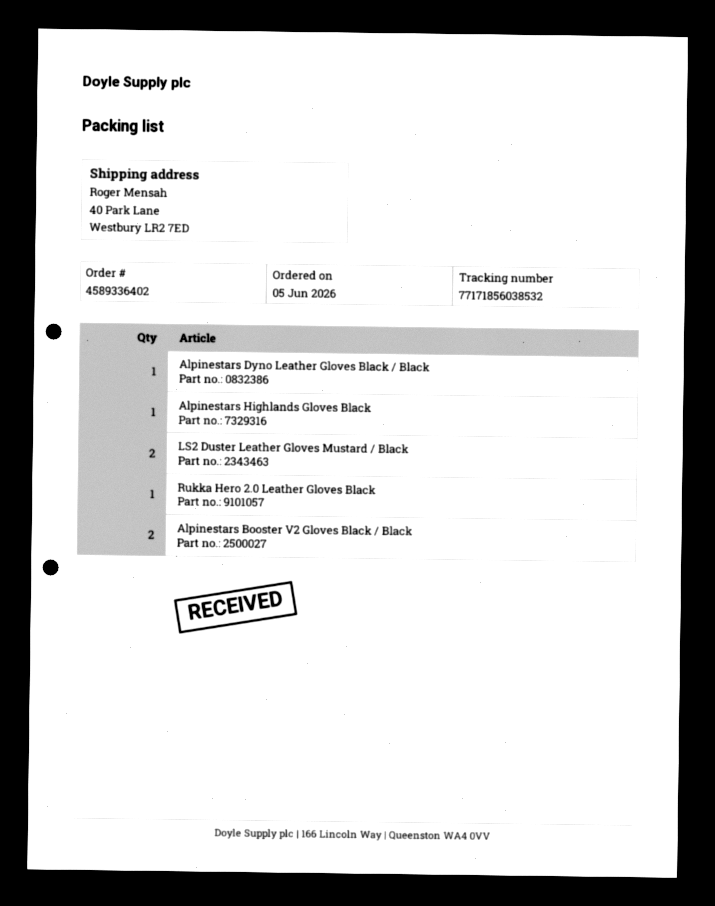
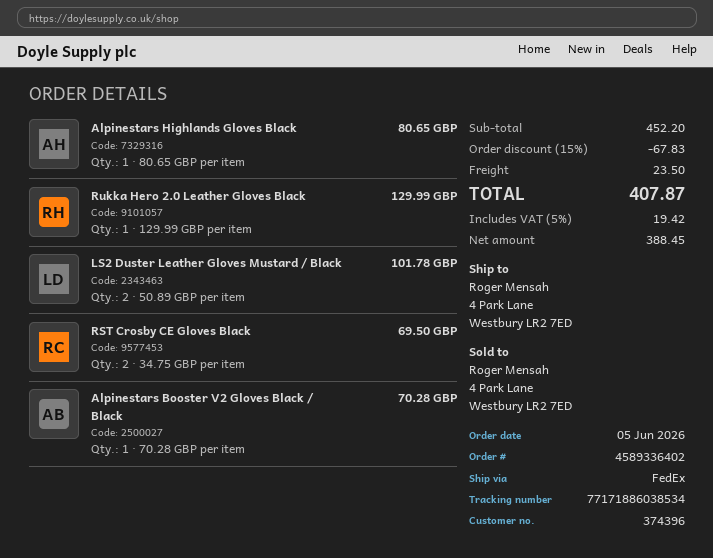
tracking number: 77171856038532 -> 77171886038534
ship to: 40 Park Lane, Westbury LR2 7ED -> 4 Park Lane, Westbury LR2 7ED
Alpinestars Dyno Leather Gloves Black / Black: 1 -> none
Alpinestars Booster V2 Gloves Black / Black: 2 -> 1
RST Crosby CE Gloves Black: none -> 2

